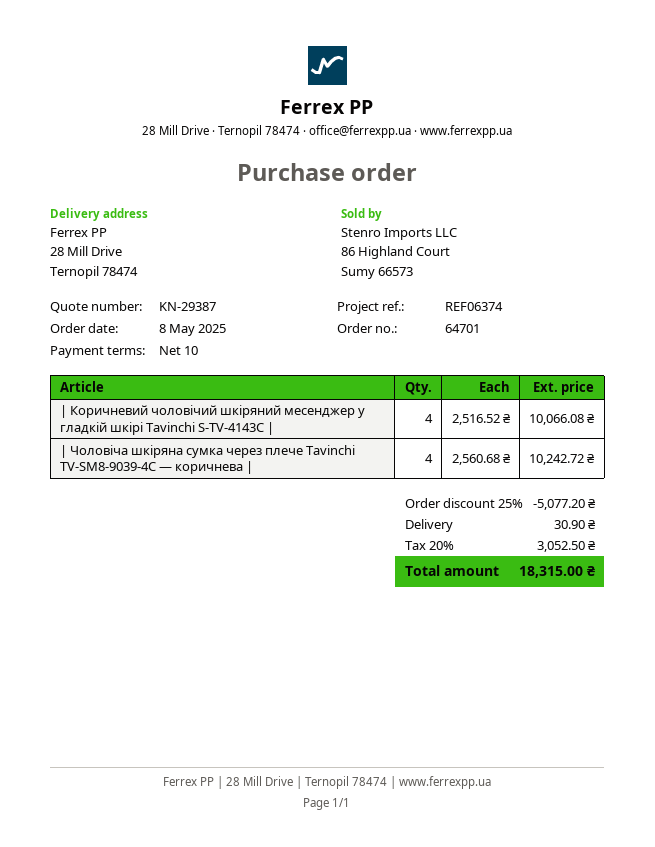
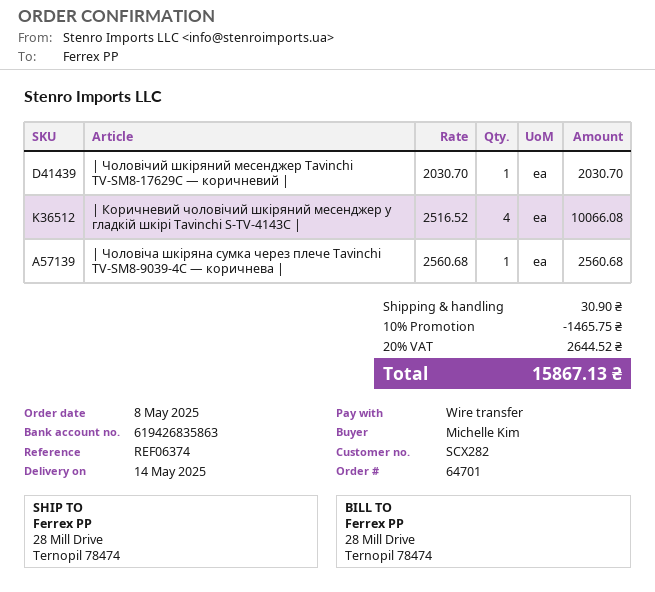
| Чоловіча шкіряна сумка через плече Tavinchi TV-SM8-9039-4C — коричнева |: 4 x 2560.68 = 10242.72 -> 1 x 2560.68 = 2560.68
| Чоловічий шкіряний месенджер Tavinchi TV-SM8-17629C — коричневий |: none -> 1 x 2030.70 = 2030.70
discount: 25% = 5077.20 -> 10% = 1465.75
tax: 20% = 3052.50 -> 20% = 2644.52
total: 18315.00 -> 15867.13

